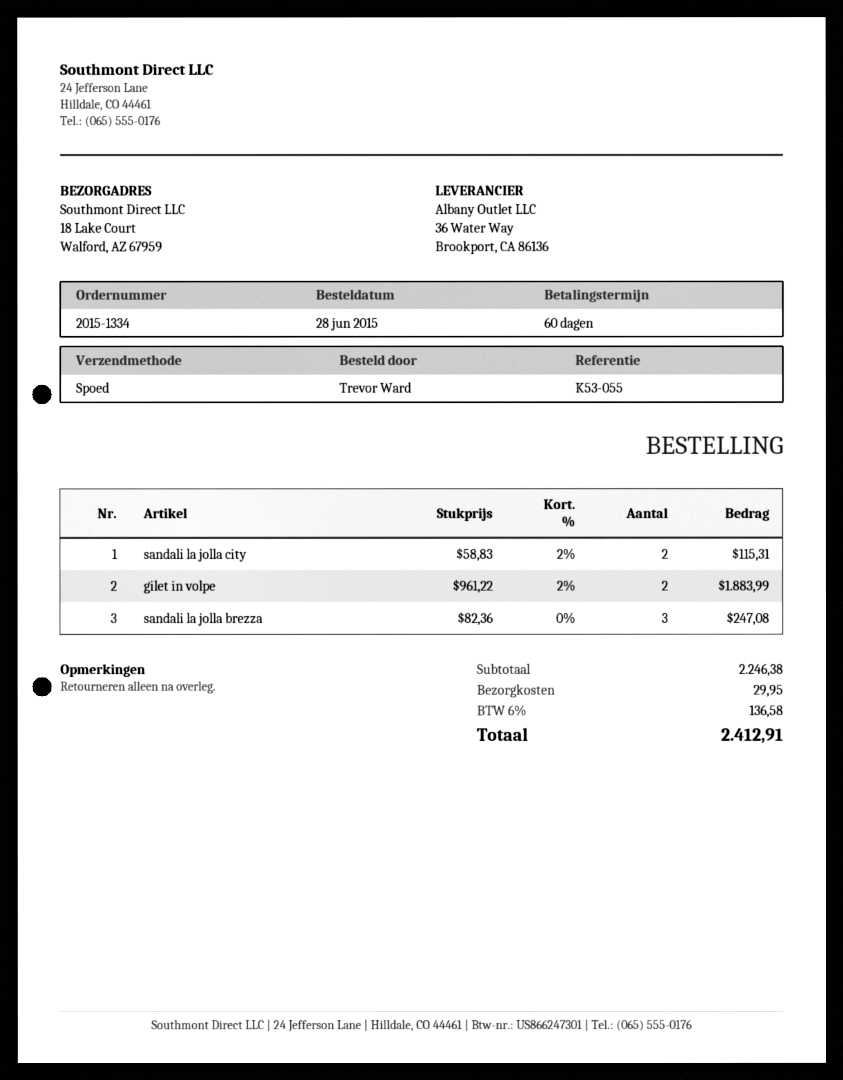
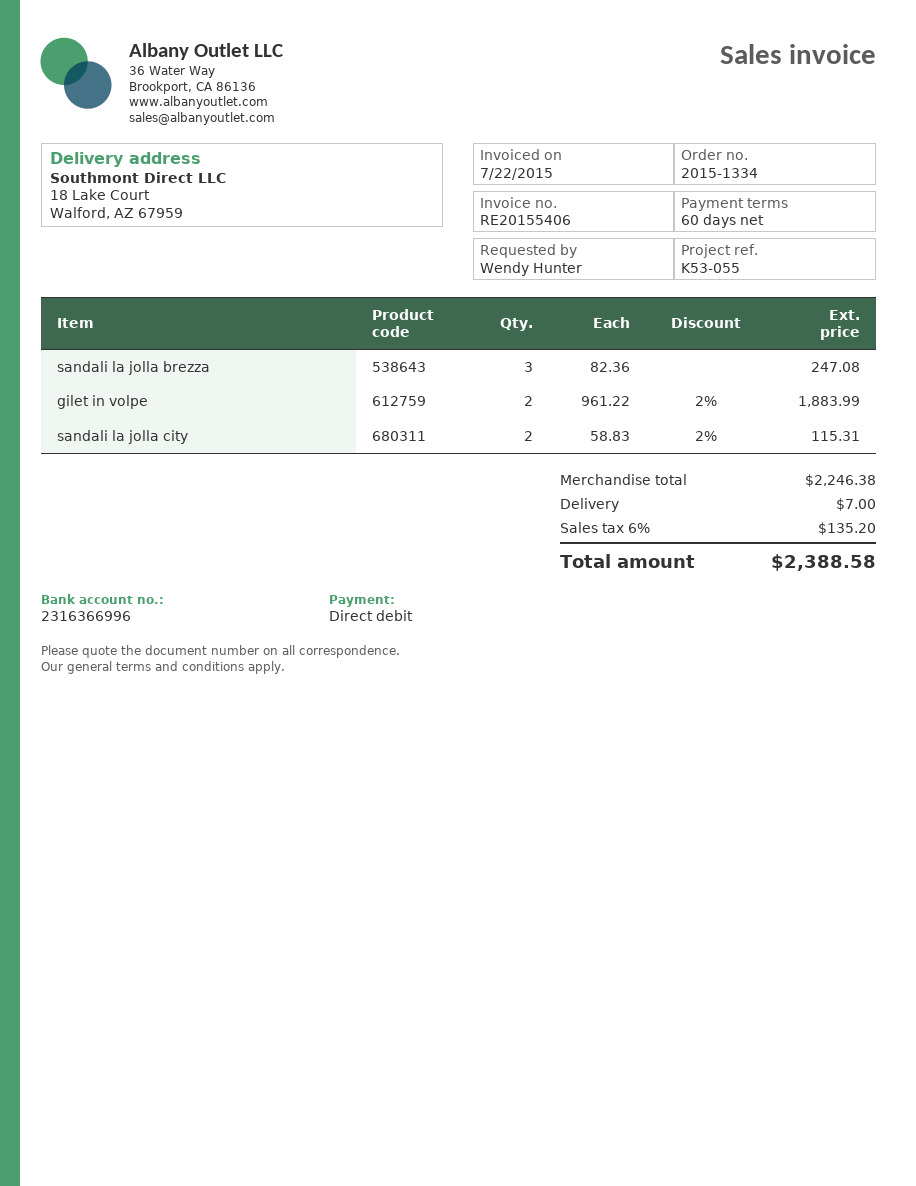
ordered by: Trevor Ward -> Wendy Hunter
shipping: 29.95 -> 7.00
tax: 6% = 136.58 -> 6% = 135.20
total: 2412.91 -> 2388.58

